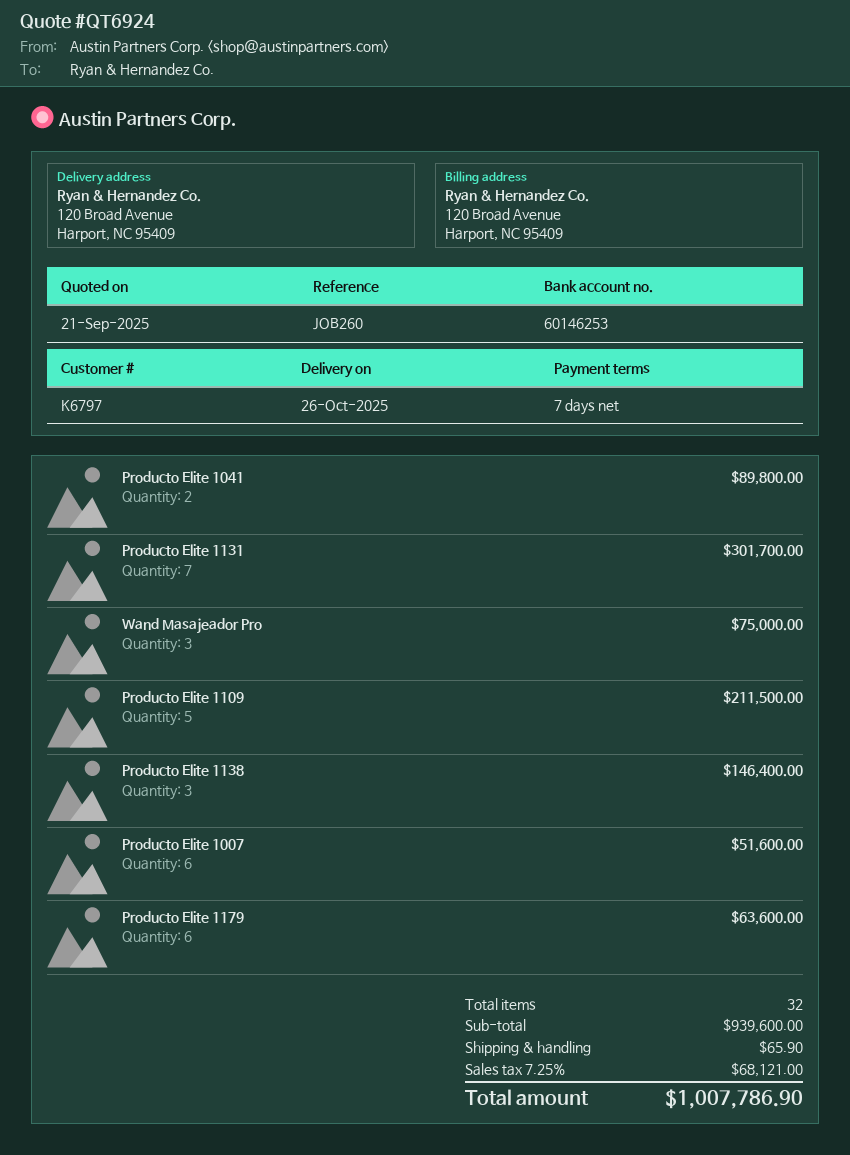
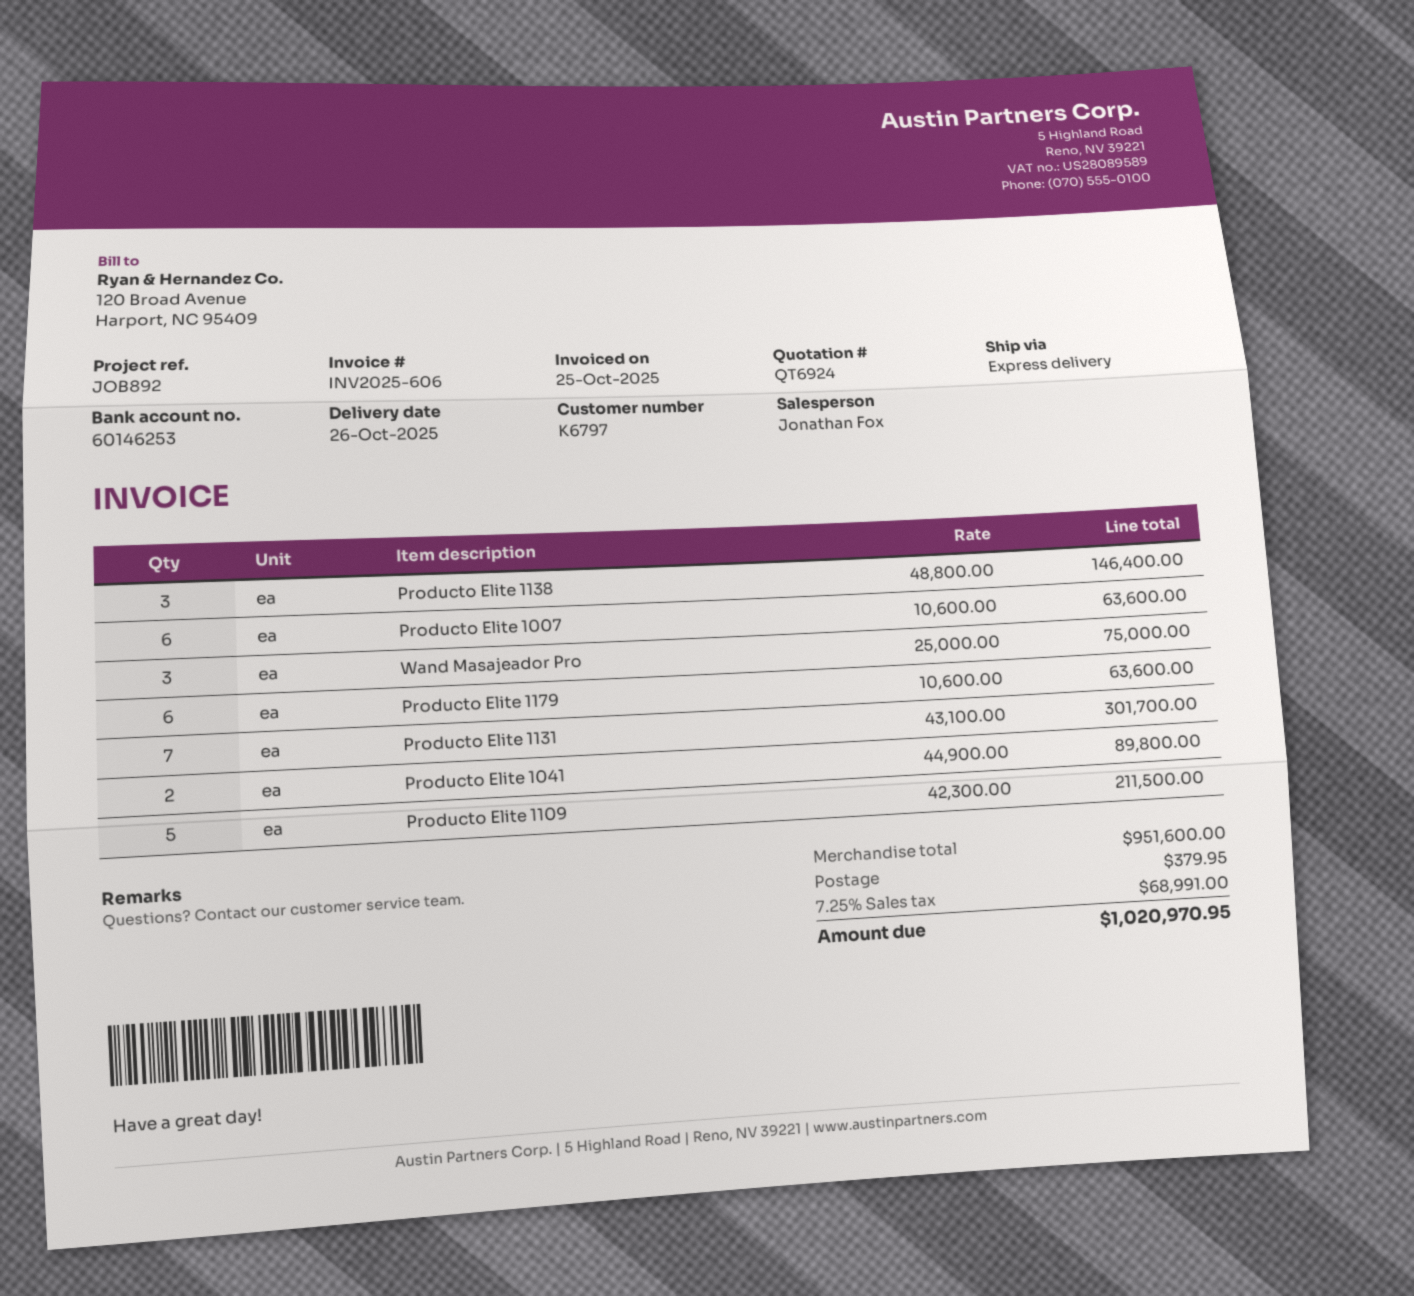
reference: JOB260 -> JOB892
Producto Elite 1007: 6 for 51600.00 -> 6 for 63600.00
subtotal: 939600.00 -> 951600.00
shipping: 65.90 -> 379.95
tax: 7.25% = 68121.00 -> 7.25% = 68991.00
total: 1007786.90 -> 1020970.95

